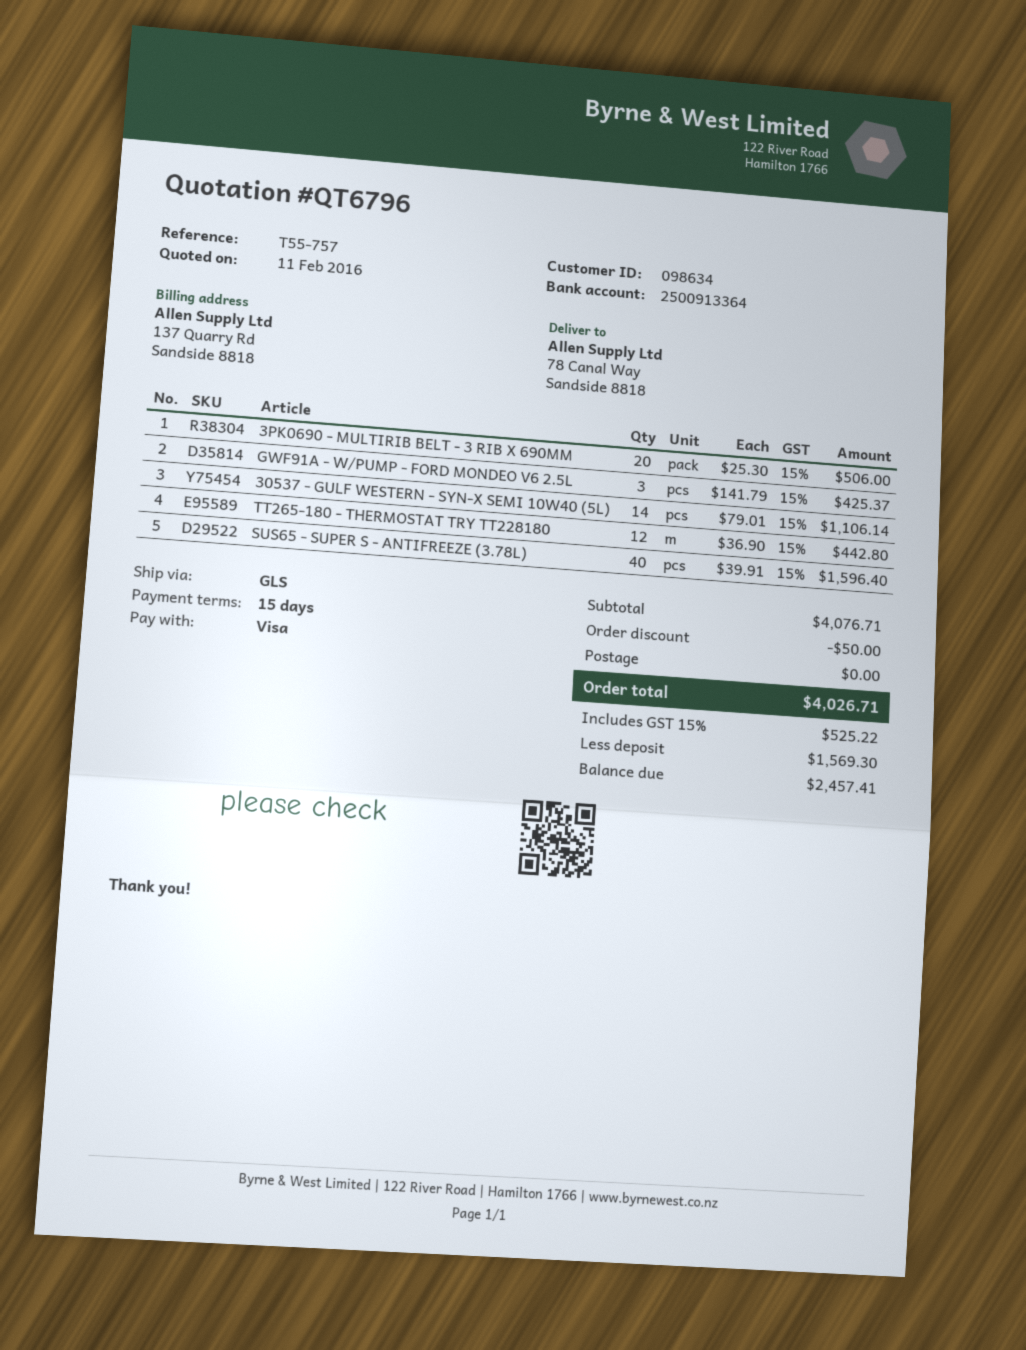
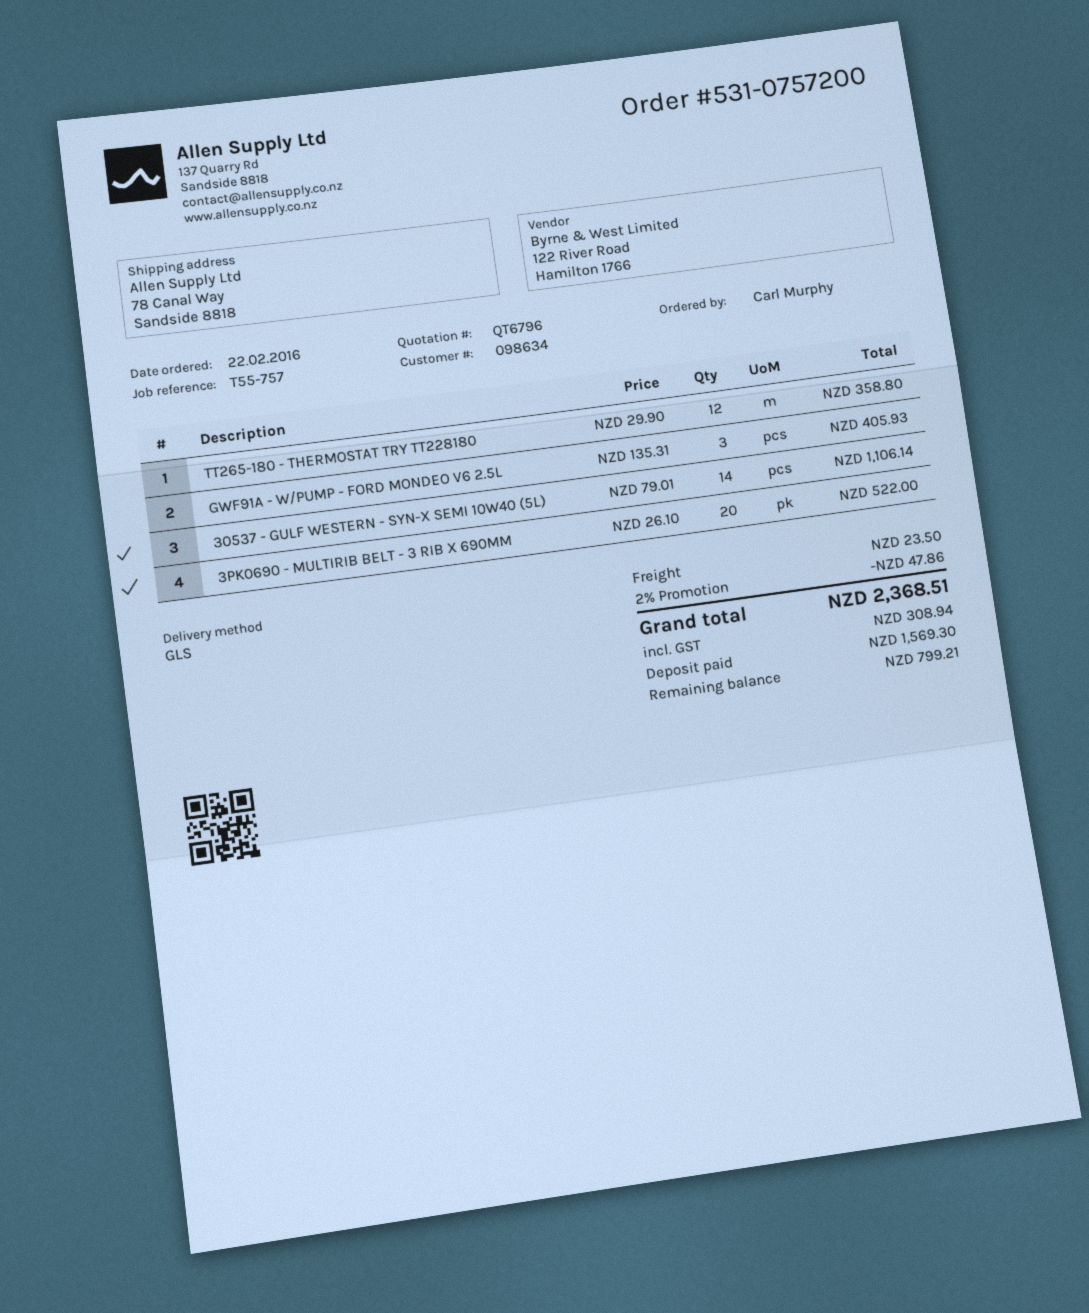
3PK0690 - MULTIRIB BELT - 3 RIB X 690MM: 20 x 25.30 = 506.00 -> 20 x 26.10 = 522.00
GWF91A - W/PUMP - FORD MONDEO V6 2.5L: 3 x 141.79 = 425.37 -> 3 x 135.31 = 405.93
TT265-180 - THERMOSTAT TRY TT228180: 12 x 36.90 = 442.80 -> 12 x 29.90 = 358.80
SUS65 - SUPER S - ANTIFREEZE (3.78L): 40 x 39.91 = 1596.40 -> none
discount: 50.00 -> 47.86
shipping: 0.00 -> 23.50
tax: 525.22 -> 308.94
total: 4026.71 -> 2368.51
balance: 2457.41 -> 799.21

